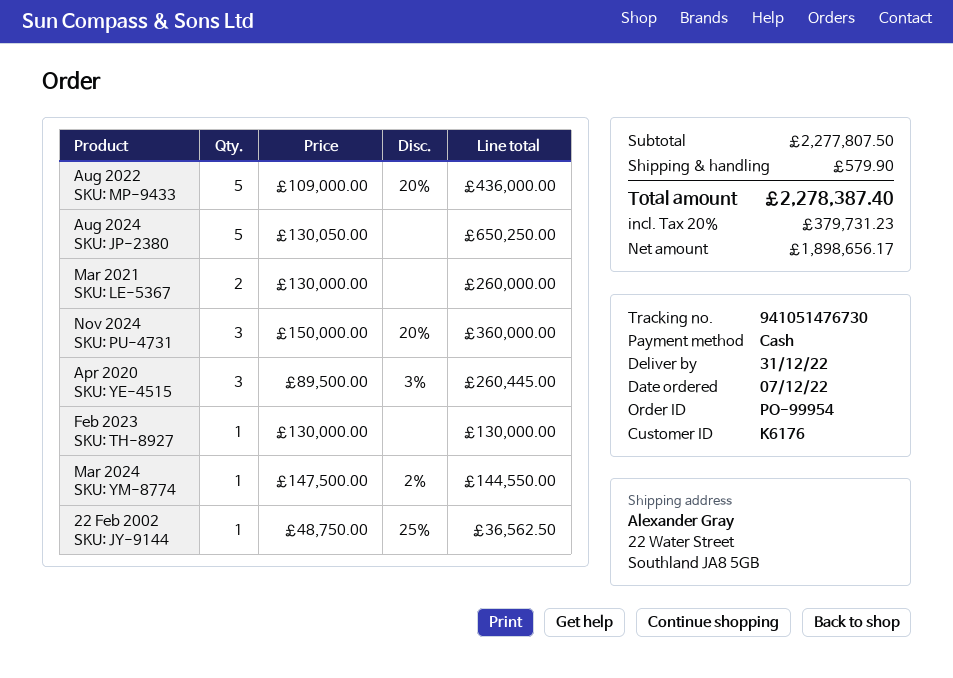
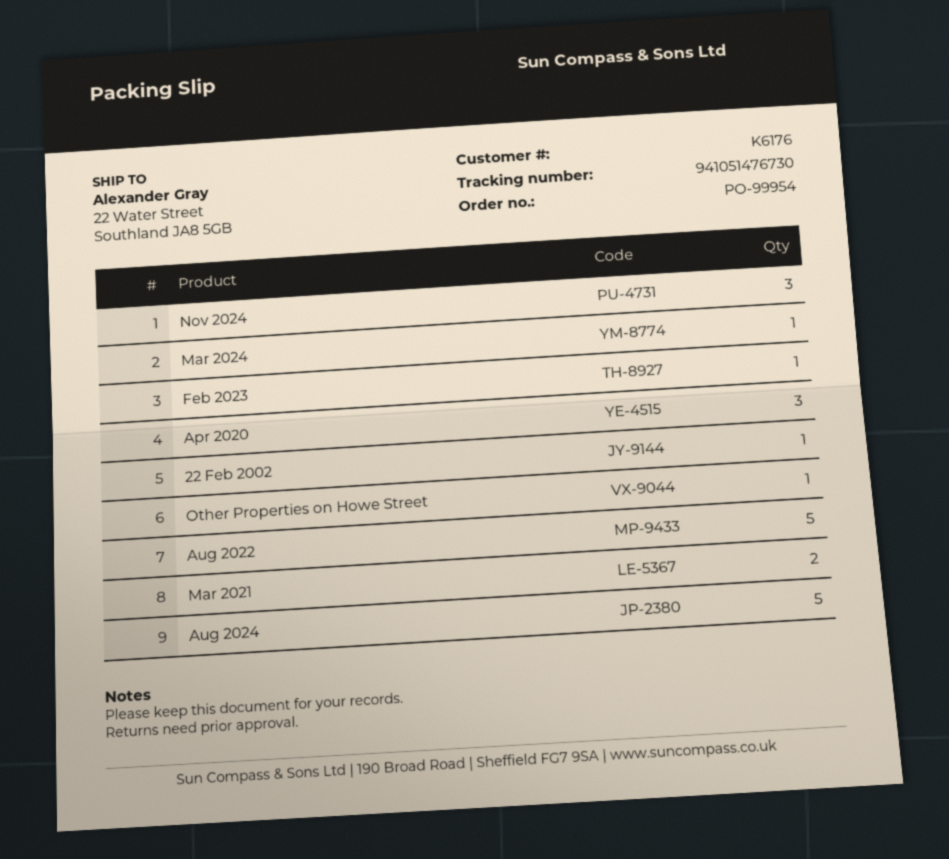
Other Properties on Howe Street: none -> 1

